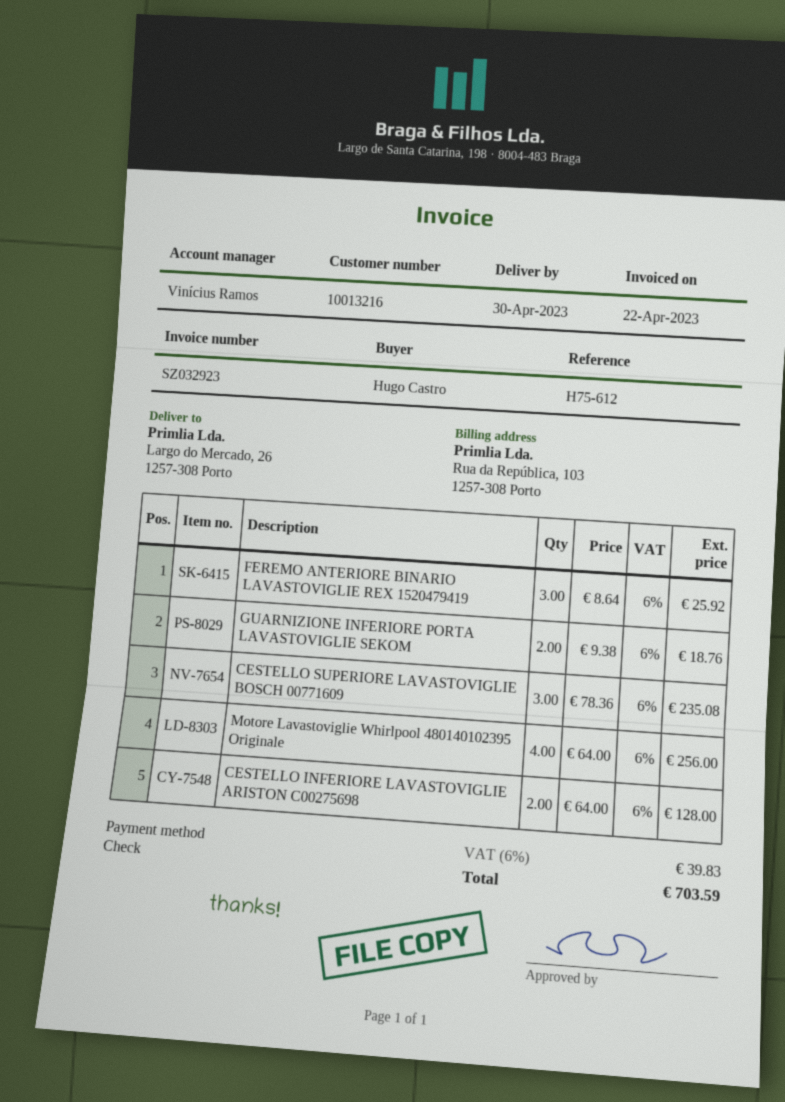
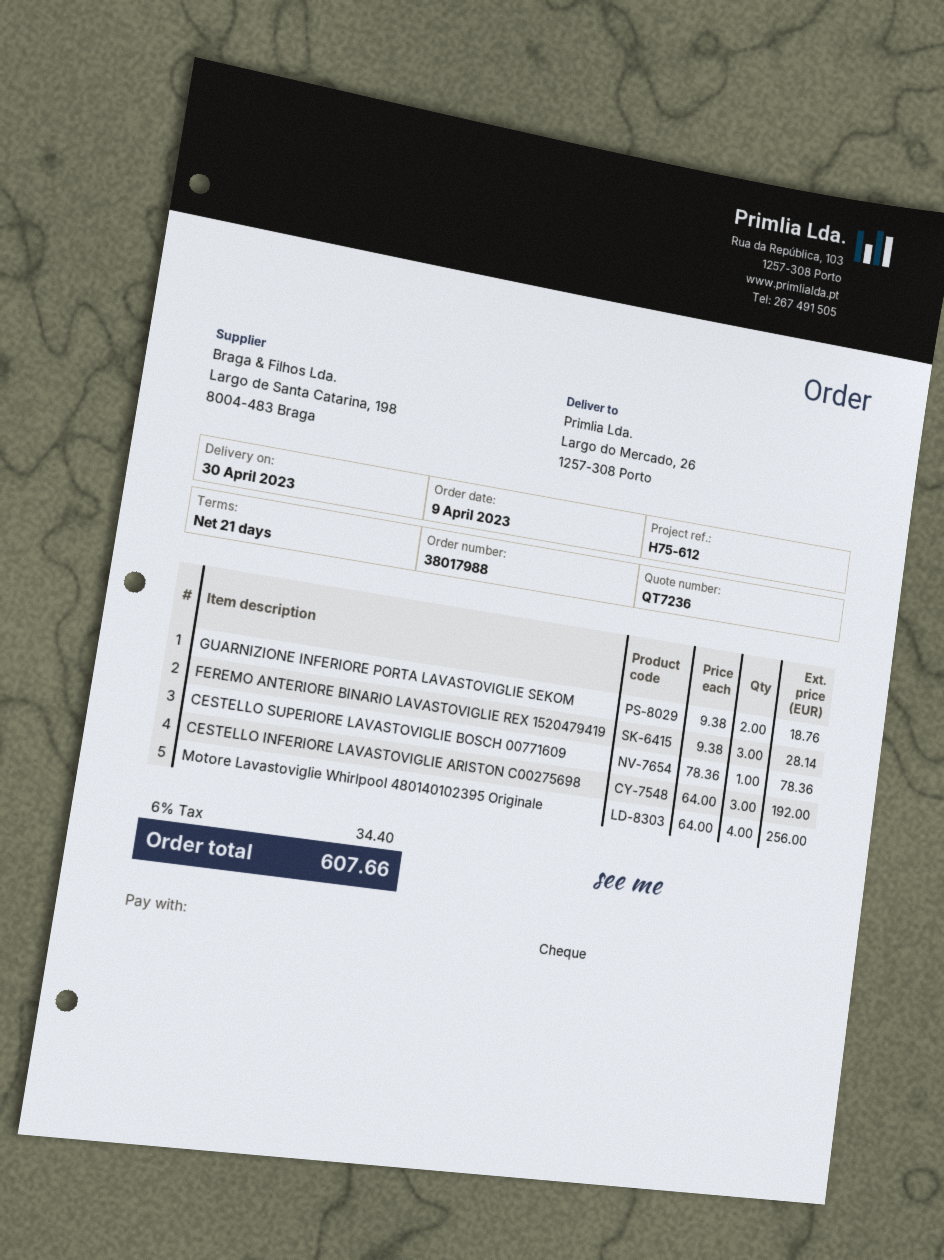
FEREMO ANTERIORE BINARIO LAVASTOVIGLIE REX 1520479419: 3 x 8.64 = 25.92 -> 3 x 9.38 = 28.14
CESTELLO SUPERIORE LAVASTOVIGLIE BOSCH 00771609: 3 x 78.36 = 235.08 -> 1 x 78.36 = 78.36
CESTELLO INFERIORE LAVASTOVIGLIE ARISTON C00275698: 2 x 64.00 = 128.00 -> 3 x 64.00 = 192.00
tax: 6% = 39.83 -> 6% = 34.40
total: 703.59 -> 607.66

